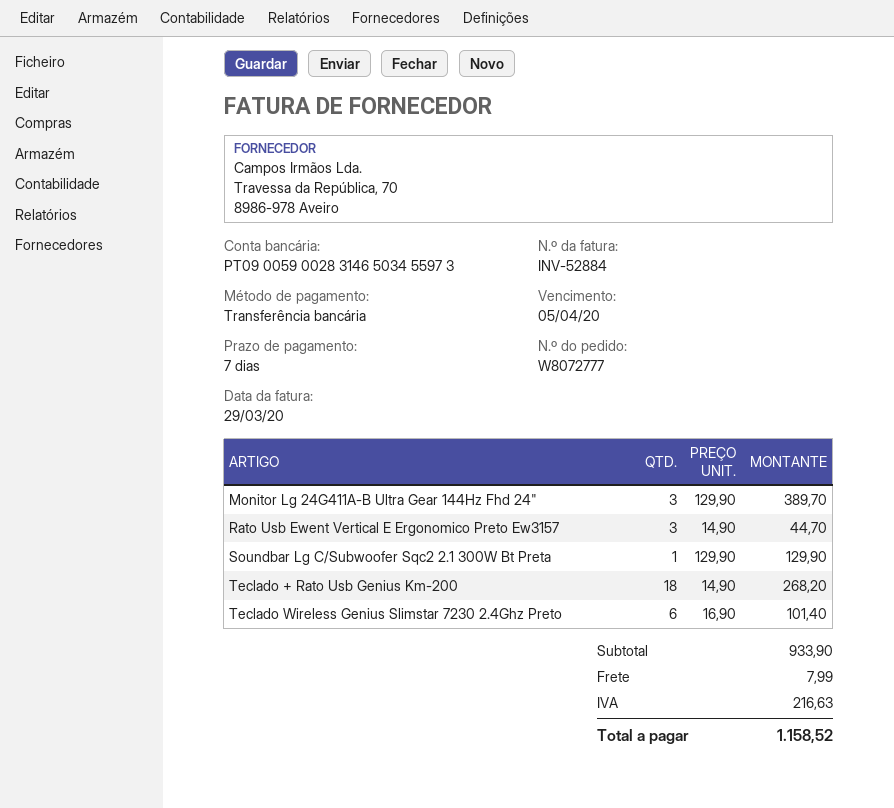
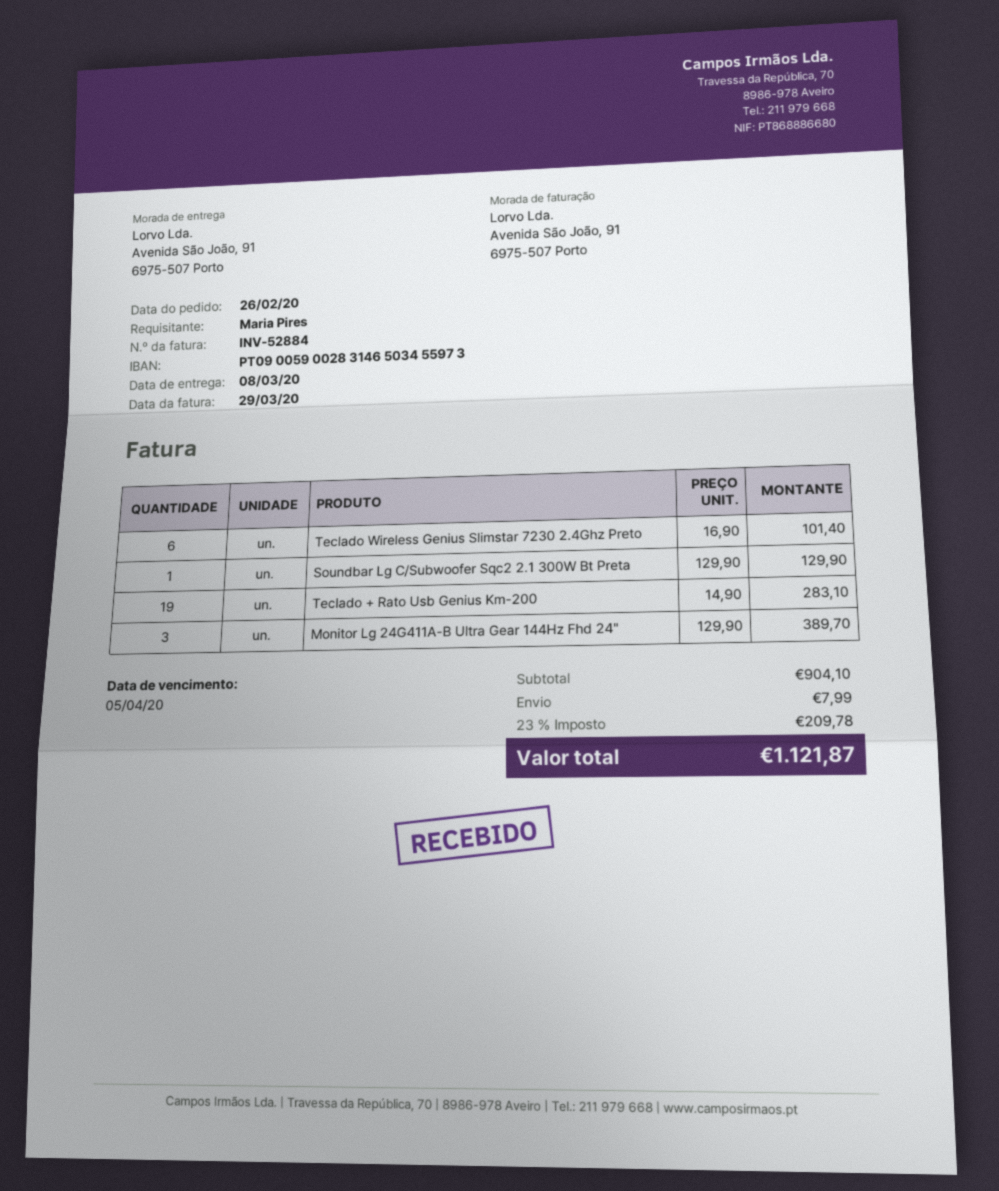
Rato Usb Ewent Vertical E Ergonomico Preto Ew3157: 3 x 14.90 = 44.70 -> none
Teclado + Rato Usb Genius Km-200: 18 x 14.90 = 268.20 -> 19 x 14.90 = 283.10
subtotal: 933.90 -> 904.10
tax: 216.63 -> 209.78
total: 1158.52 -> 1121.87

